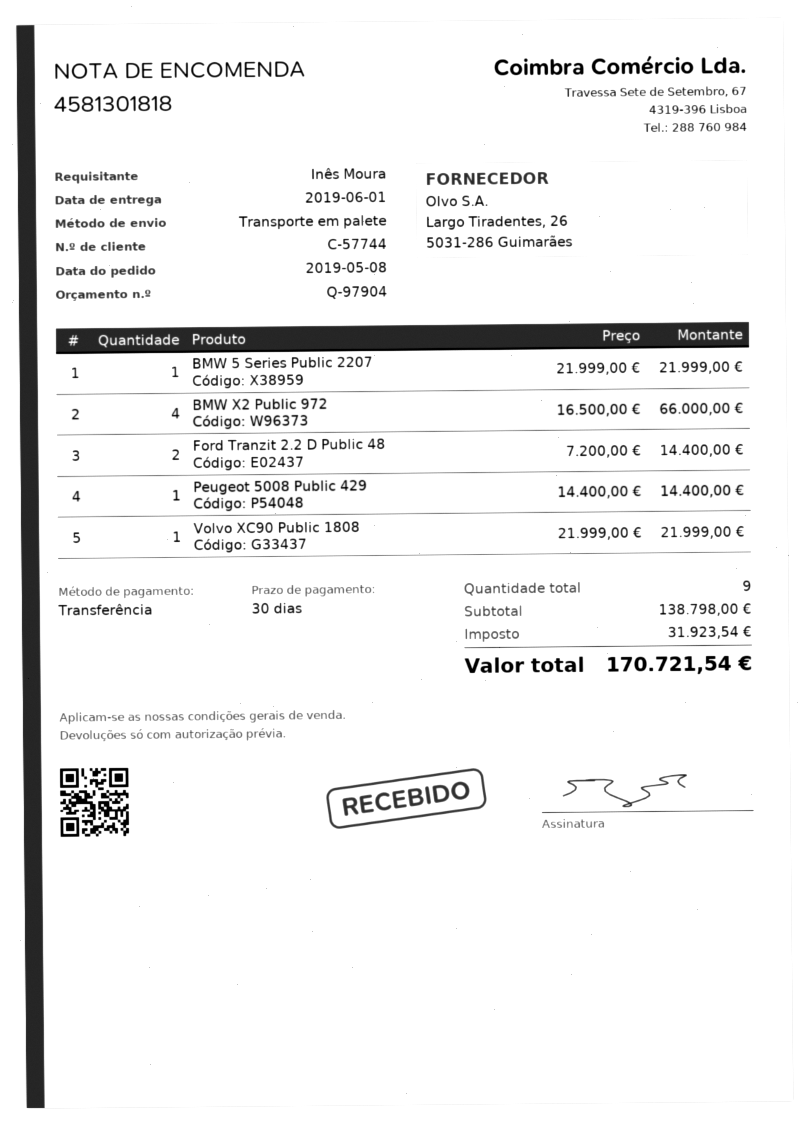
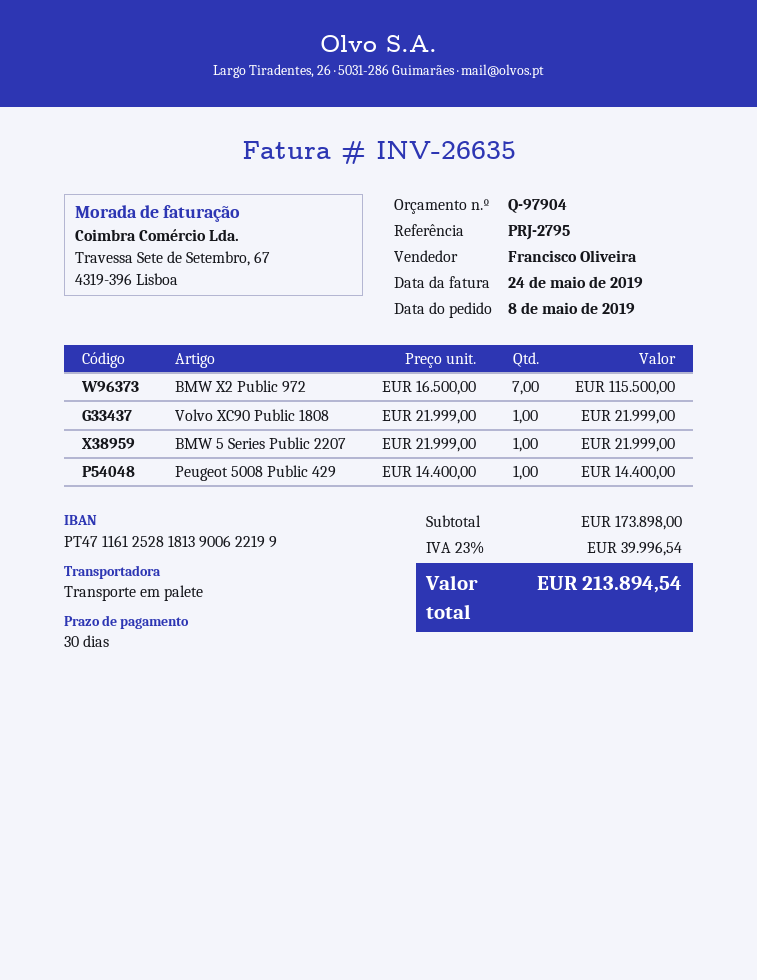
BMW X2 Public 972: 4 x 16500.00 = 66000.00 -> 7 x 16500.00 = 115500.00
Ford Tranzit 2.2 D Public 48: 2 x 7200.00 = 14400.00 -> none
subtotal: 138798.00 -> 173898.00
tax: 31923.54 -> 39996.54
total: 170721.54 -> 213894.54

